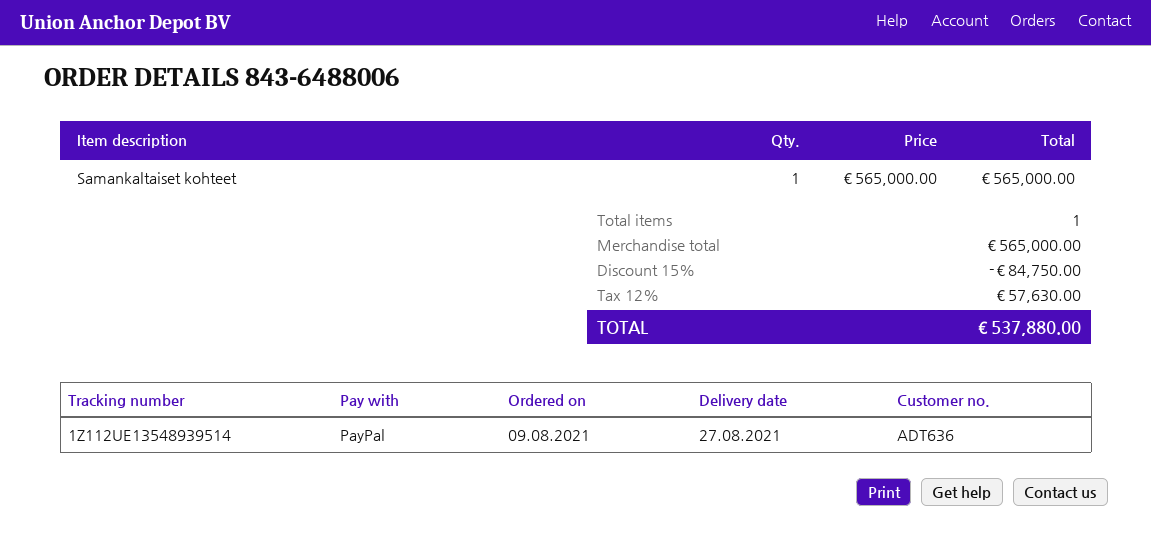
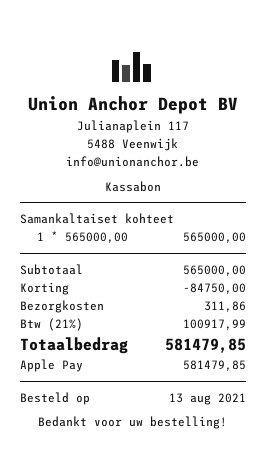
order date: 2021-08-09 -> 2021-08-13
payment method: PayPal -> Apple Pay
shipping: none -> 311.86
tax: 12% = 57630.00 -> 21% = 100917.99
total: 537880.00 -> 581479.85

